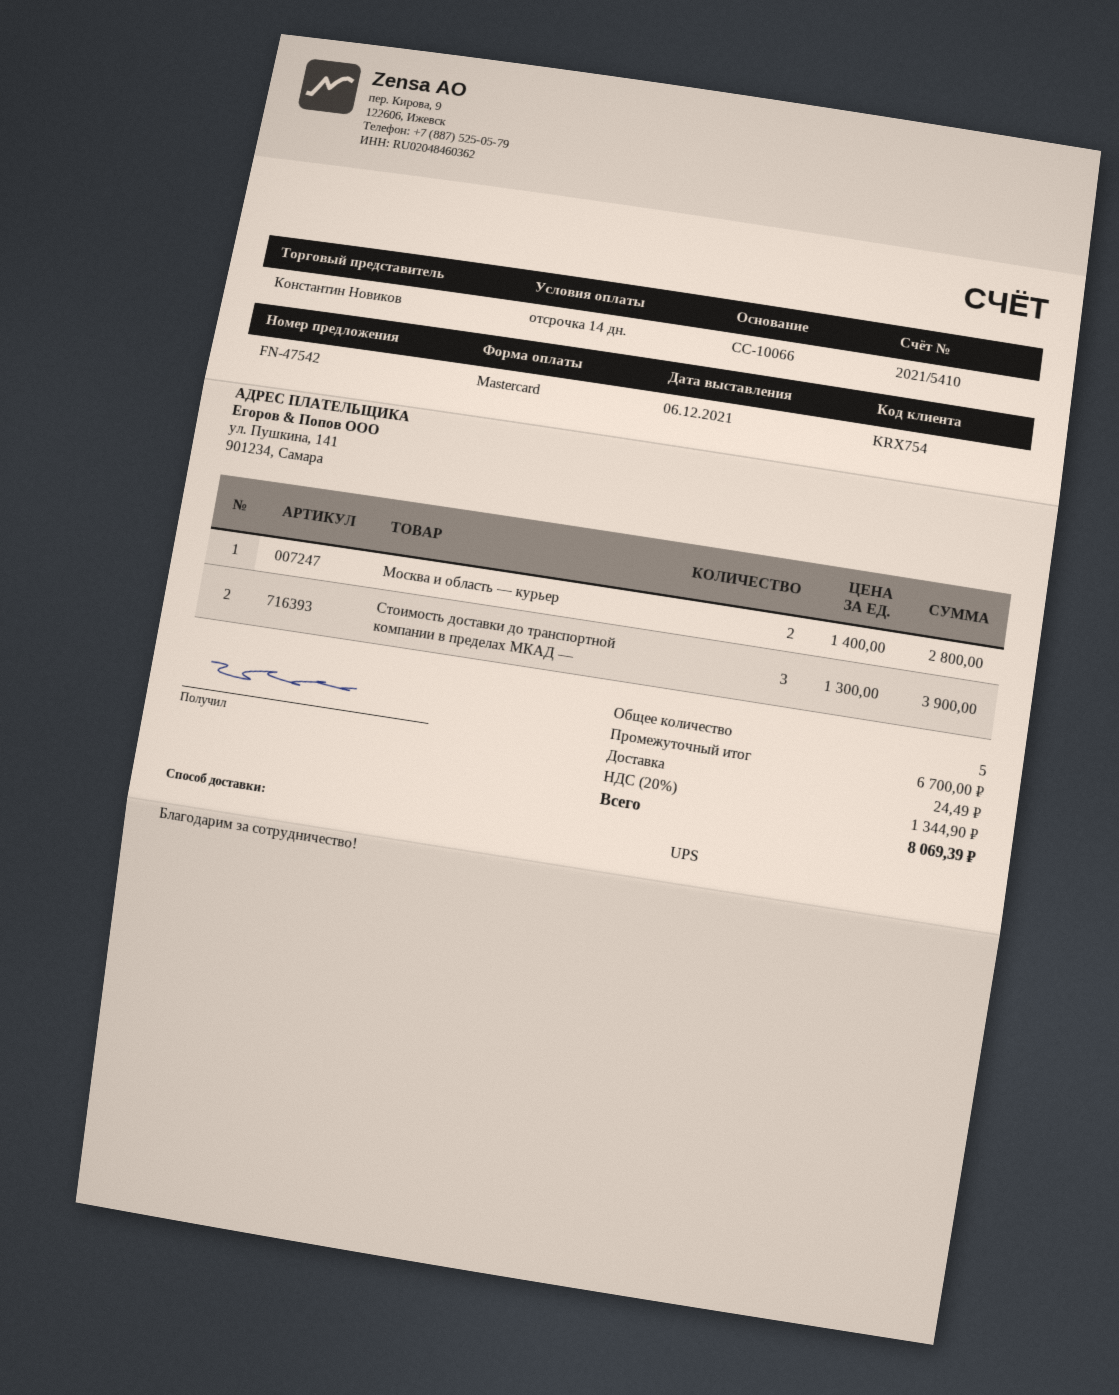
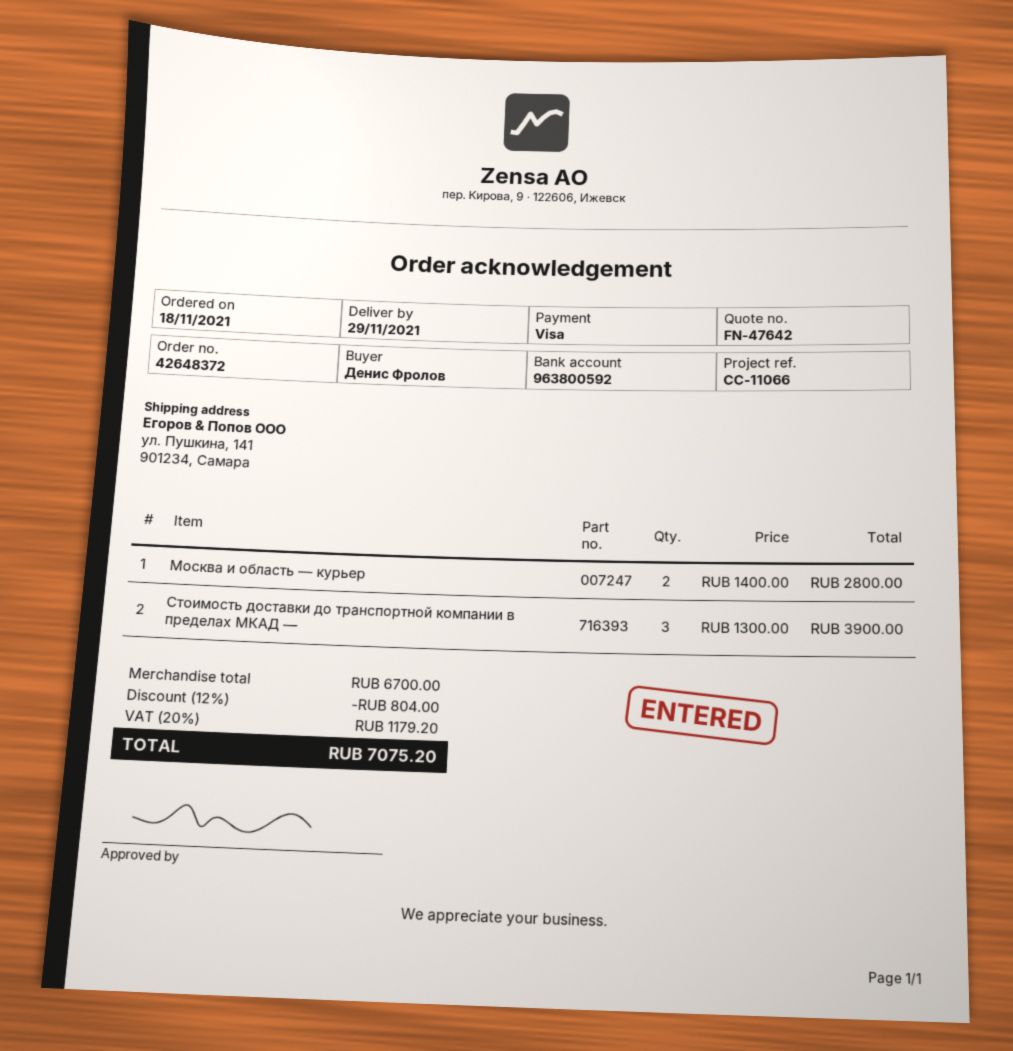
quote number: FN-47542 -> FN-47642
reference: CC-10066 -> CC-11066
payment method: Mastercard -> Visa
discount: none -> 12% = 804.00
shipping: 24.49 -> none
tax: 20% = 1344.90 -> 20% = 1179.20
total: 8069.39 -> 7075.20

